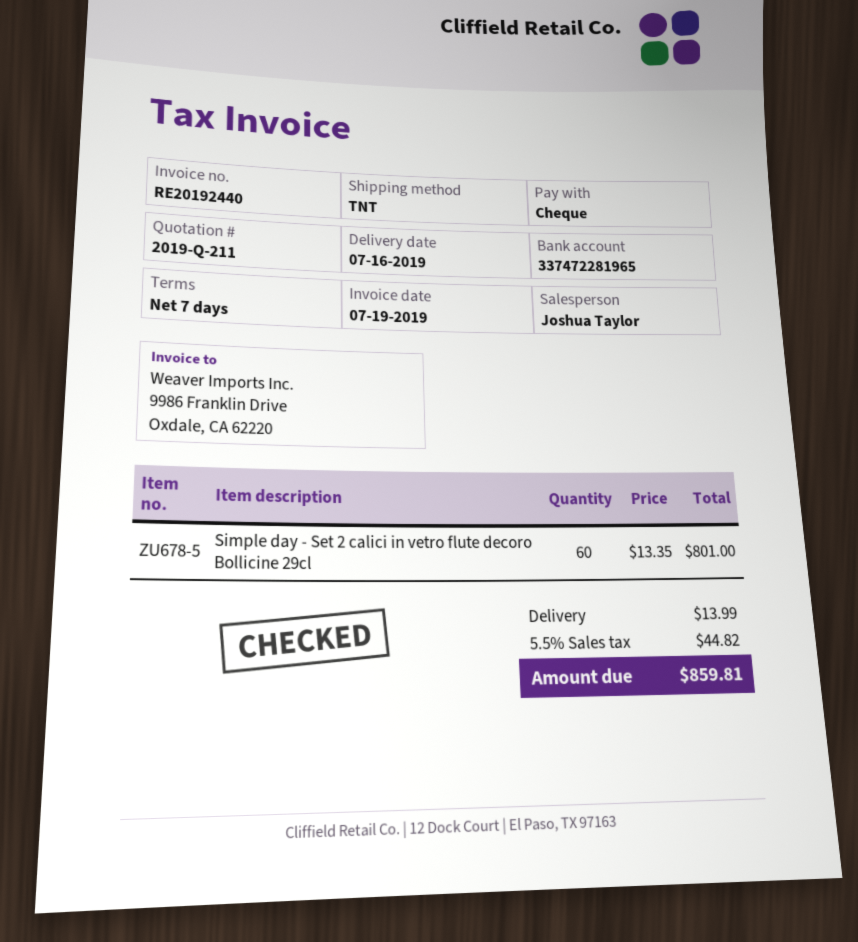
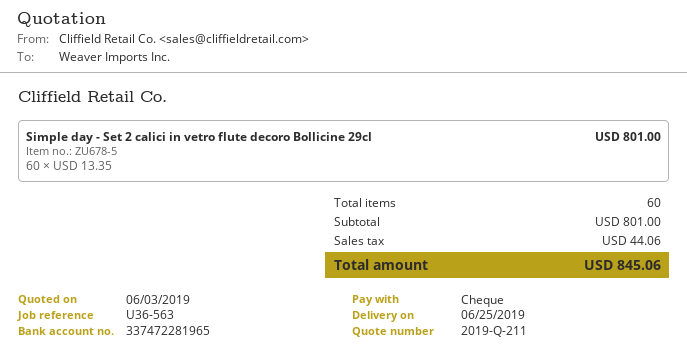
delivery date: 2019-07-16 -> 2019-06-25
shipping: 13.99 -> none
tax: 44.82 -> 44.06
total: 859.81 -> 845.06

